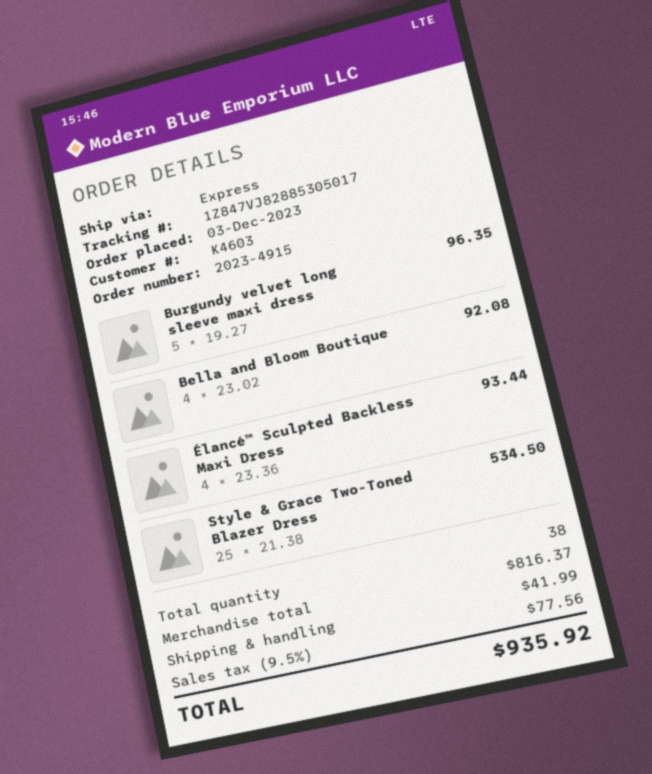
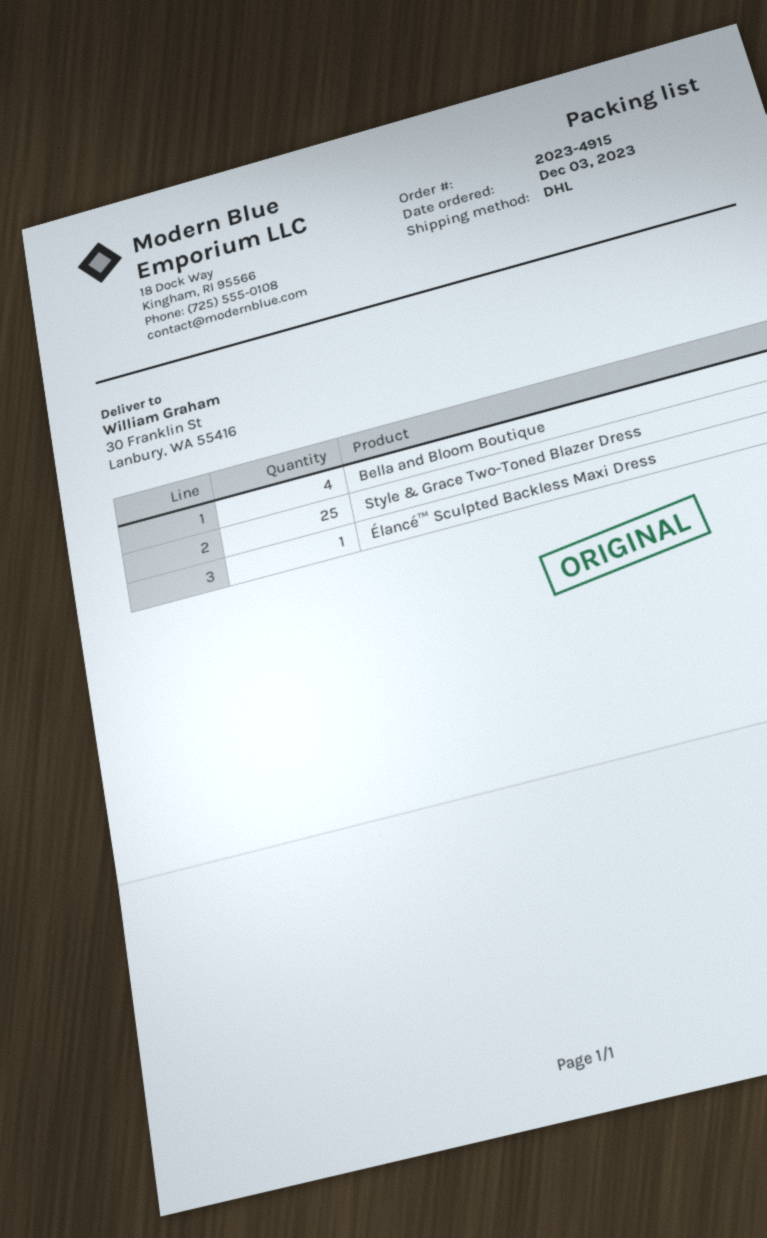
shipping method: express -> DHL
Burgundy velvet long sleeve maxi dress: 5 -> none
Élancé™ Sculpted Backless Maxi Dress: 4 -> 1

